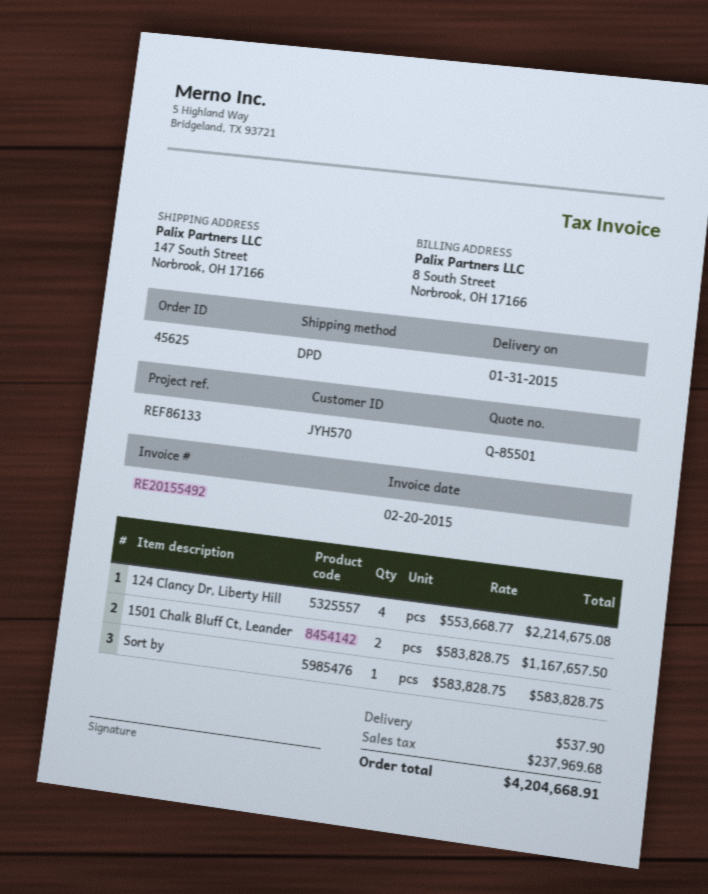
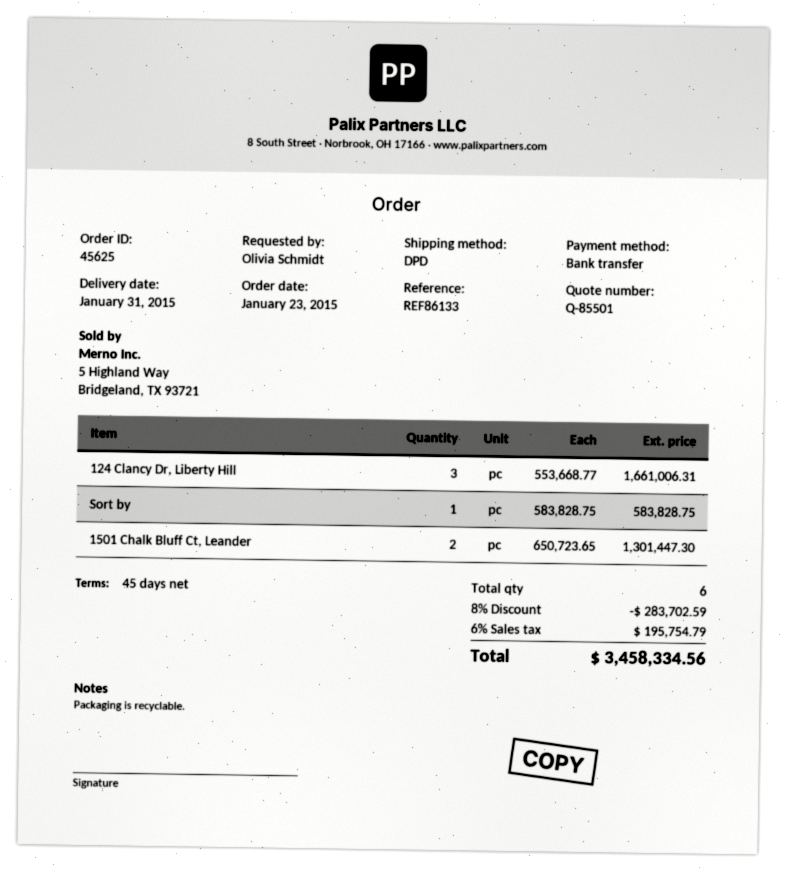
124 Clancy Dr, Liberty Hill: 4 x 553668.77 = 2214675.08 -> 3 x 553668.77 = 1661006.31
1501 Chalk Bluff Ct, Leander: 2 x 583828.75 = 1167657.50 -> 2 x 650723.65 = 1301447.30
discount: none -> 8% = 283702.59
shipping: 537.90 -> none
tax: 237969.68 -> 195754.79
total: 4204668.91 -> 3458334.56

